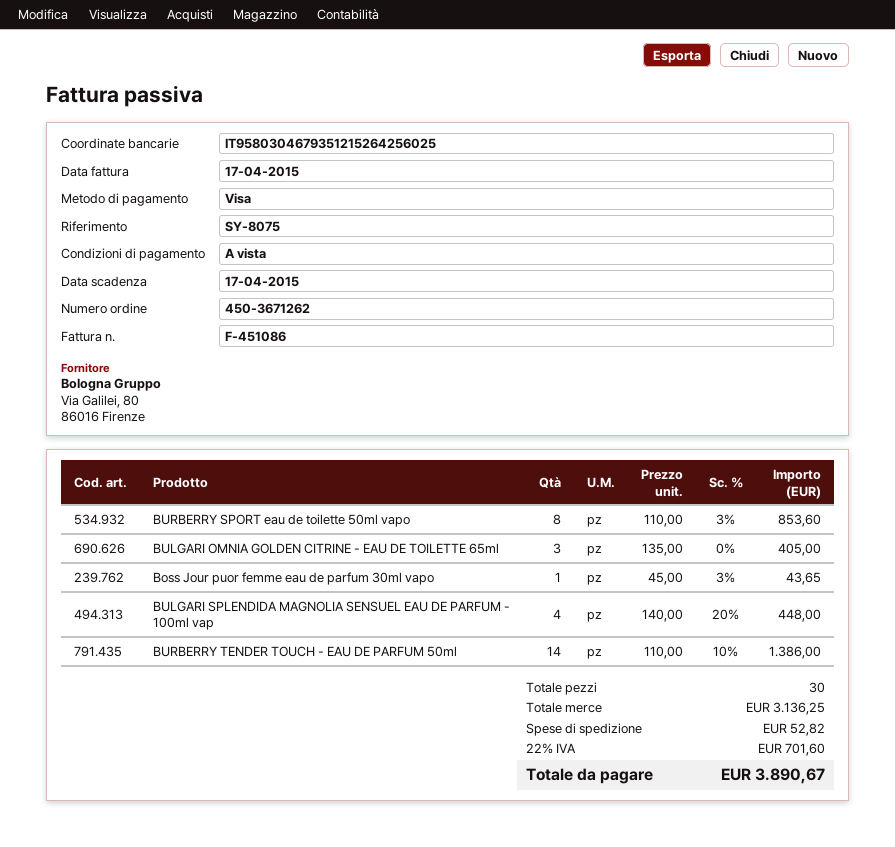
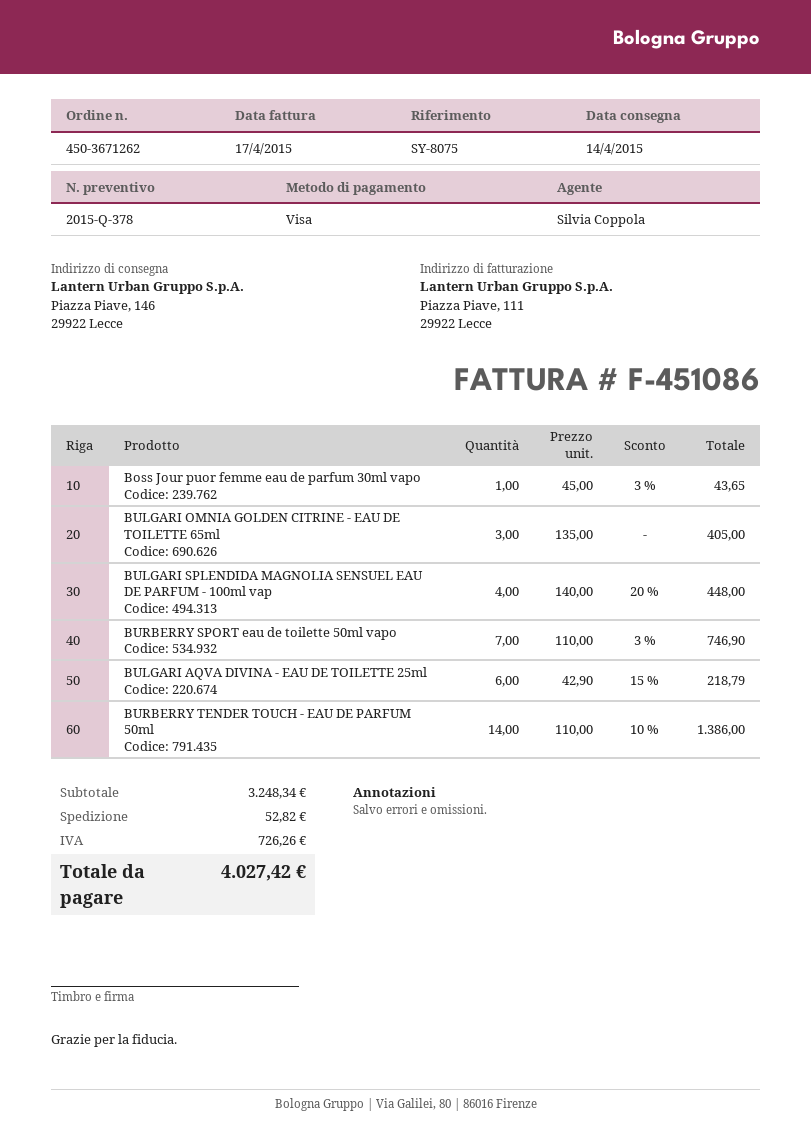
BURBERRY SPORT eau de toilette 50ml vapo: 8 x 110.00 - 3% = 853.60 -> 7 x 110.00 - 3% = 746.90
BULGARI AQVA DIVINA - EAU DE TOILETTE 25ml: none -> 6 x 42.90 - 15% = 218.79
subtotal: 3136.25 -> 3248.34
tax: 701.60 -> 726.26
total: 3890.67 -> 4027.42

